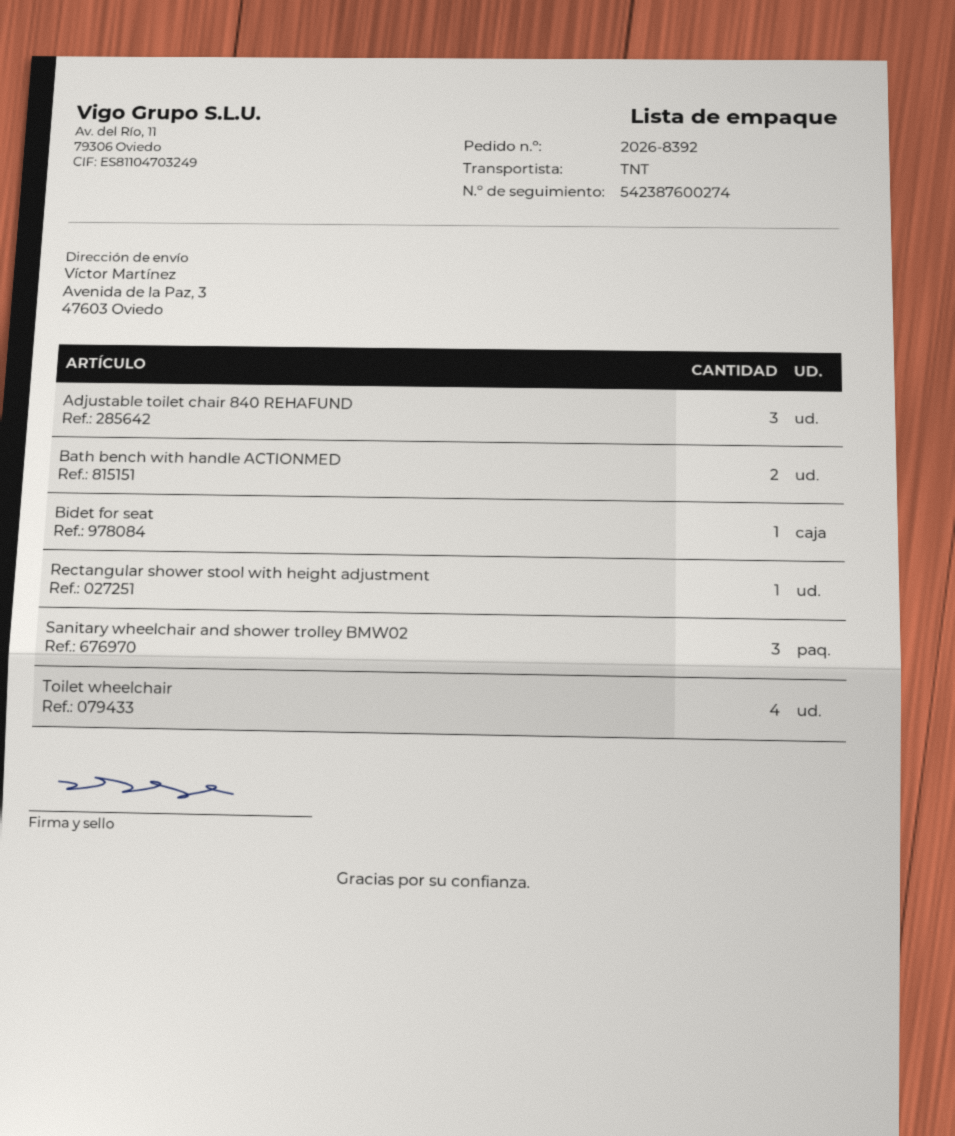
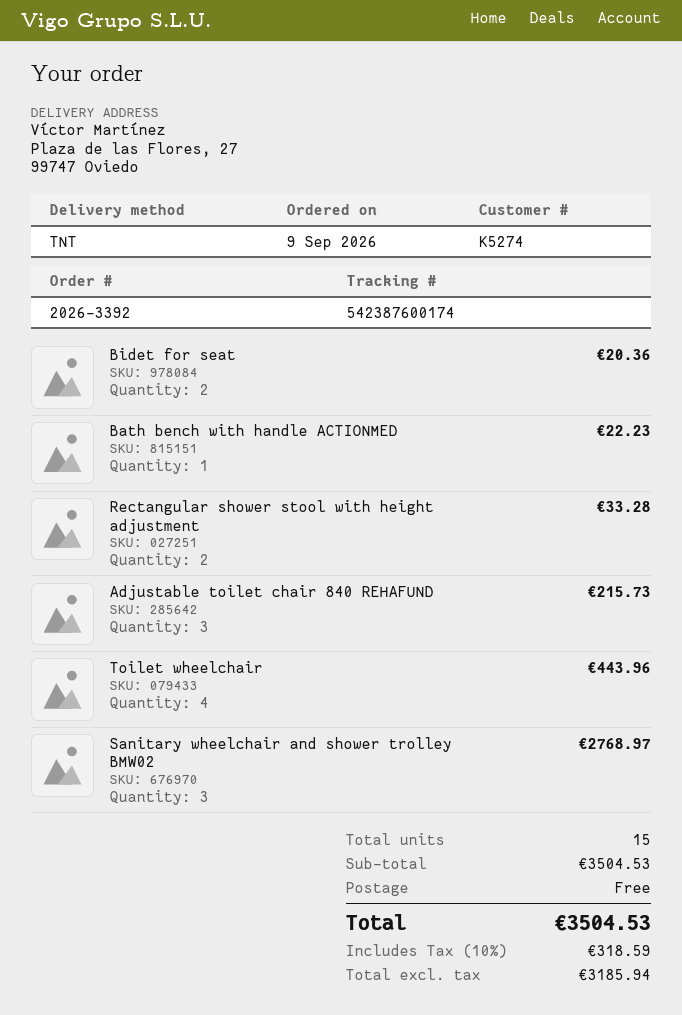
order number: 2026-8392 -> 2026-3392
tracking number: 542387600274 -> 542387600174
ship to: Avenida de la Paz, 3, 47603 Oviedo -> Plaza de las Flores, 27, 99747 Oviedo
Bath bench with handle ACTIONMED: 2 -> 1
Bidet for seat: 1 -> 2
Rectangular shower stool with height adjustment: 1 -> 2

